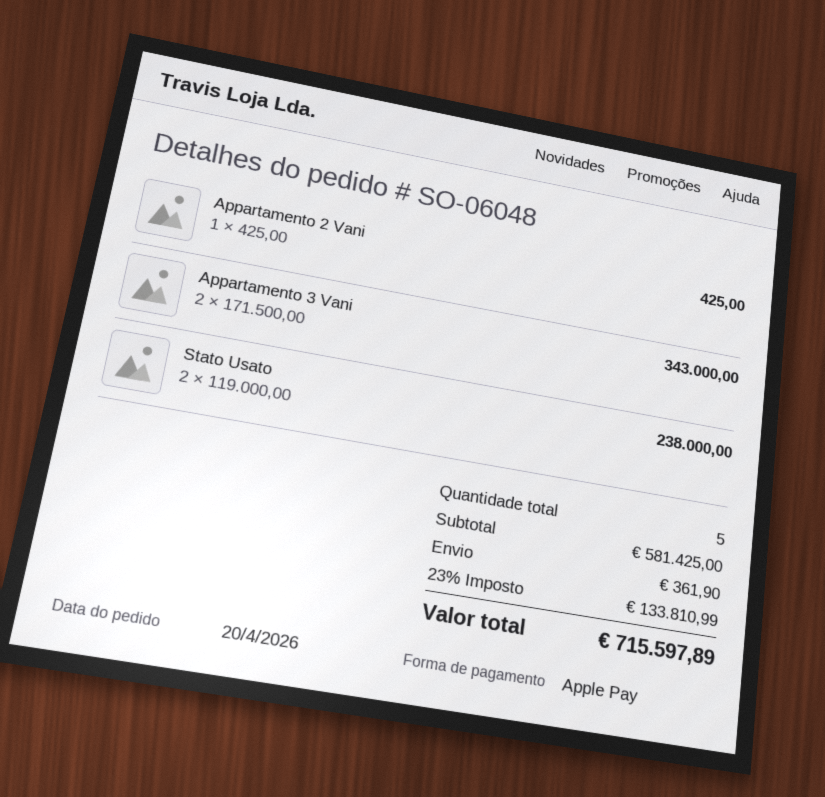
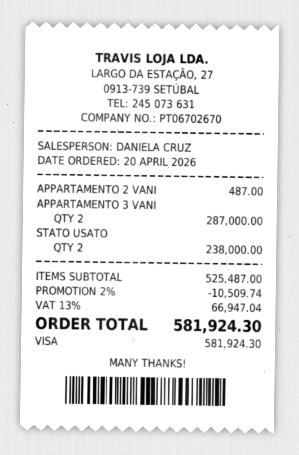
payment method: Apple Pay -> Visa
Appartamento 2 Vani: 1 for 425.00 -> 1 for 487.00
Appartamento 3 Vani: 2 for 343000.00 -> 2 for 287000.00
subtotal: 581425.00 -> 525487.00
discount: none -> 2% = 10509.74
shipping: 361.90 -> none
tax: 23% = 133810.99 -> 13% = 66947.04
total: 715597.89 -> 581924.30

